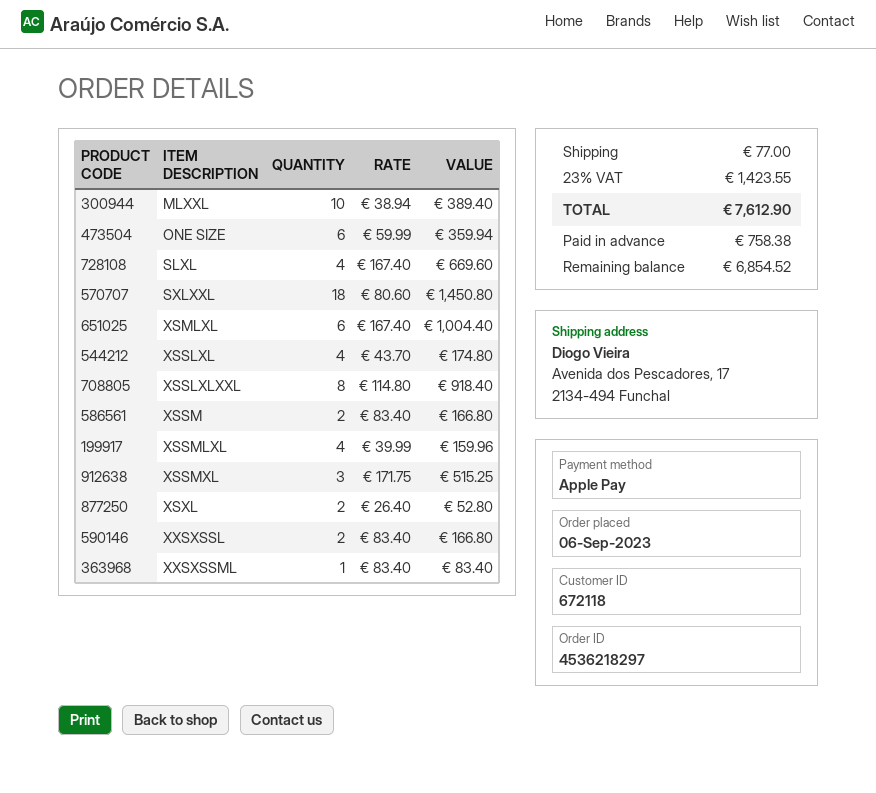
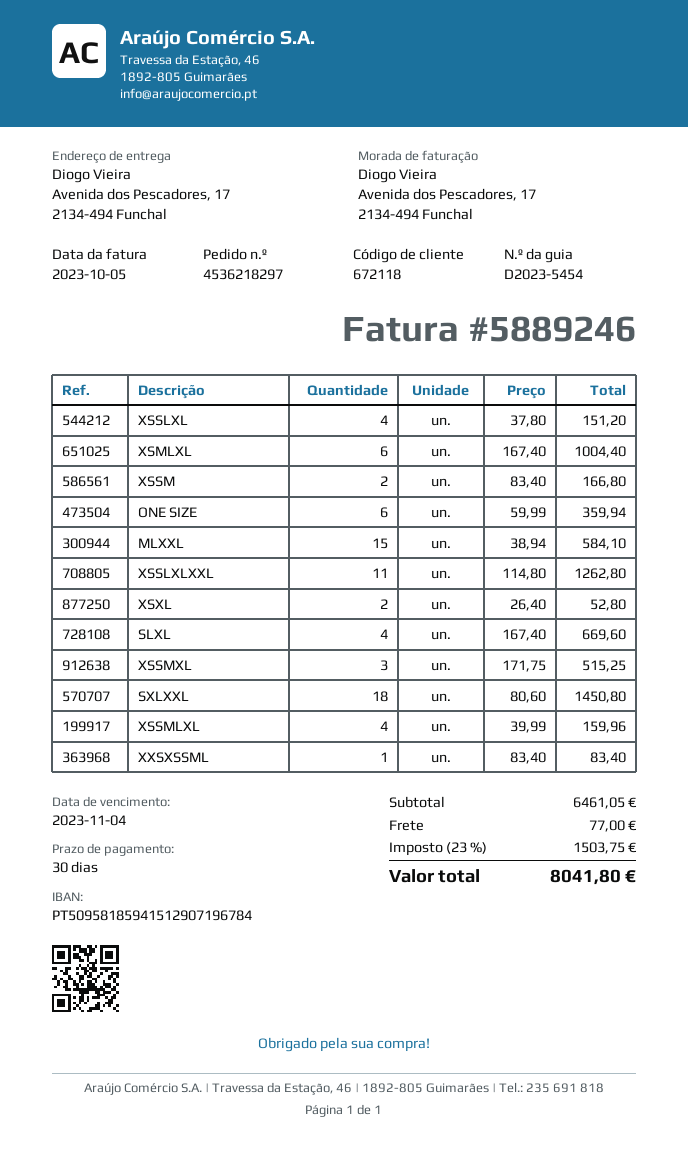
MLXXL: 10 x 38.94 = 389.40 -> 15 x 38.94 = 584.10
XSSLXL: 4 x 43.70 = 174.80 -> 4 x 37.80 = 151.20
XSSLXLXXL: 8 x 114.80 = 918.40 -> 11 x 114.80 = 1262.80
XXSXSSL: 2 x 83.40 = 166.80 -> none
tax: 23% = 1423.55 -> 23% = 1503.75
total: 7612.90 -> 8041.80

